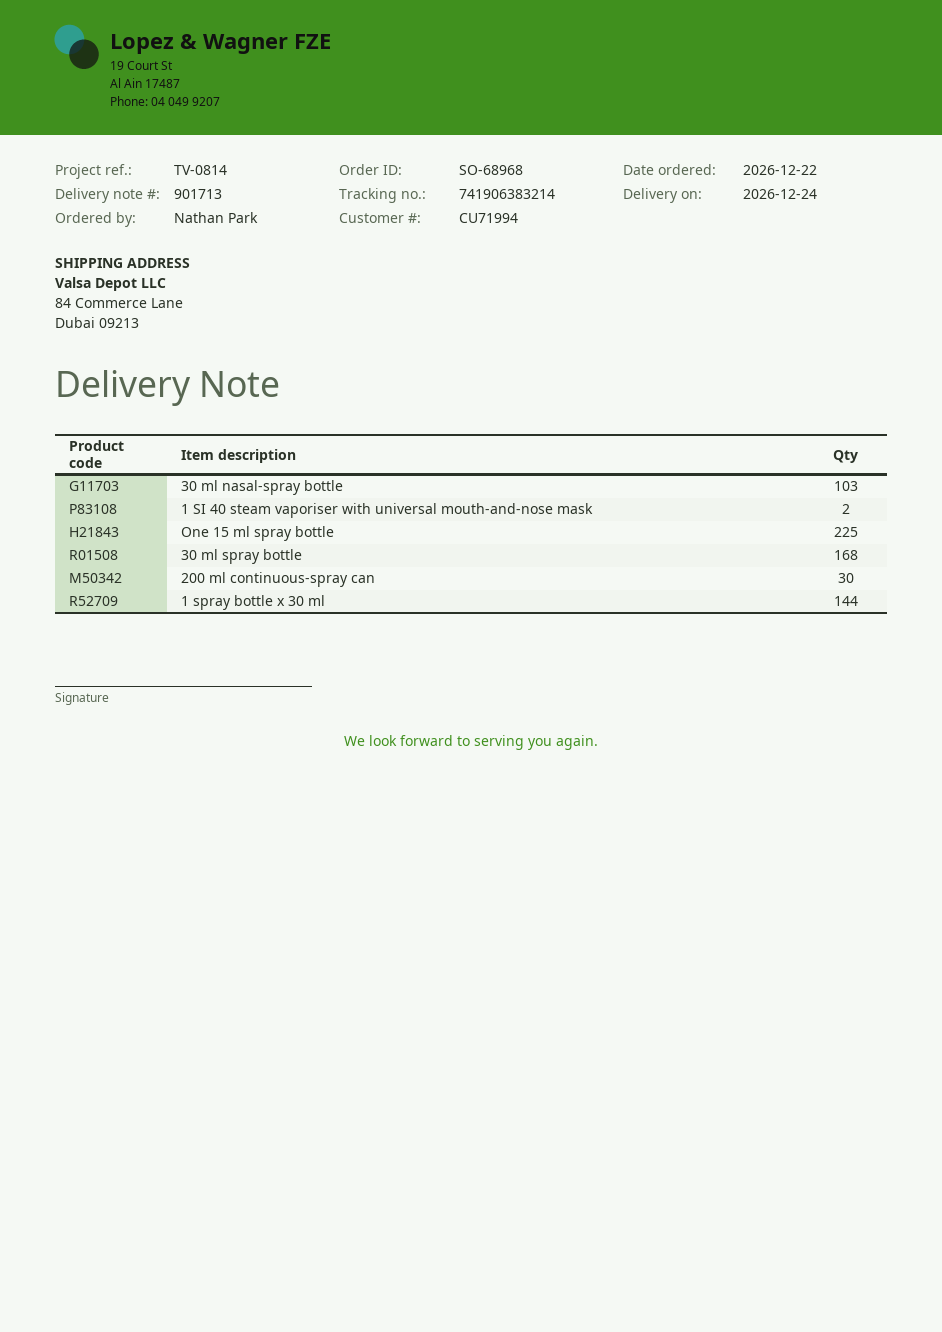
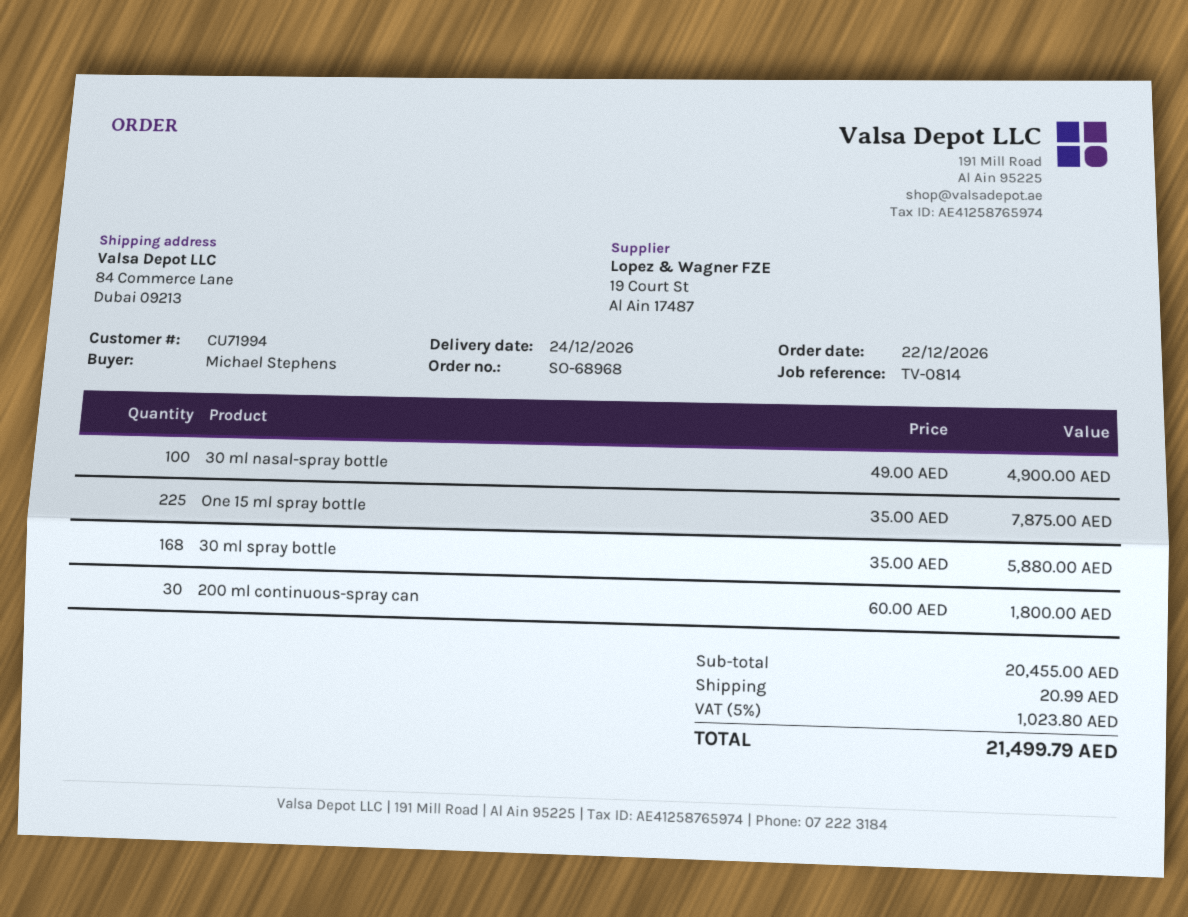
ordered by: Nathan Park -> Michael Stephens
30 ml nasal-spray bottle: 103 -> 100
1 SI 40 steam vaporiser with universal mouth-and-nose mask: 2 -> none
1 spray bottle x 30 ml: 144 -> none

